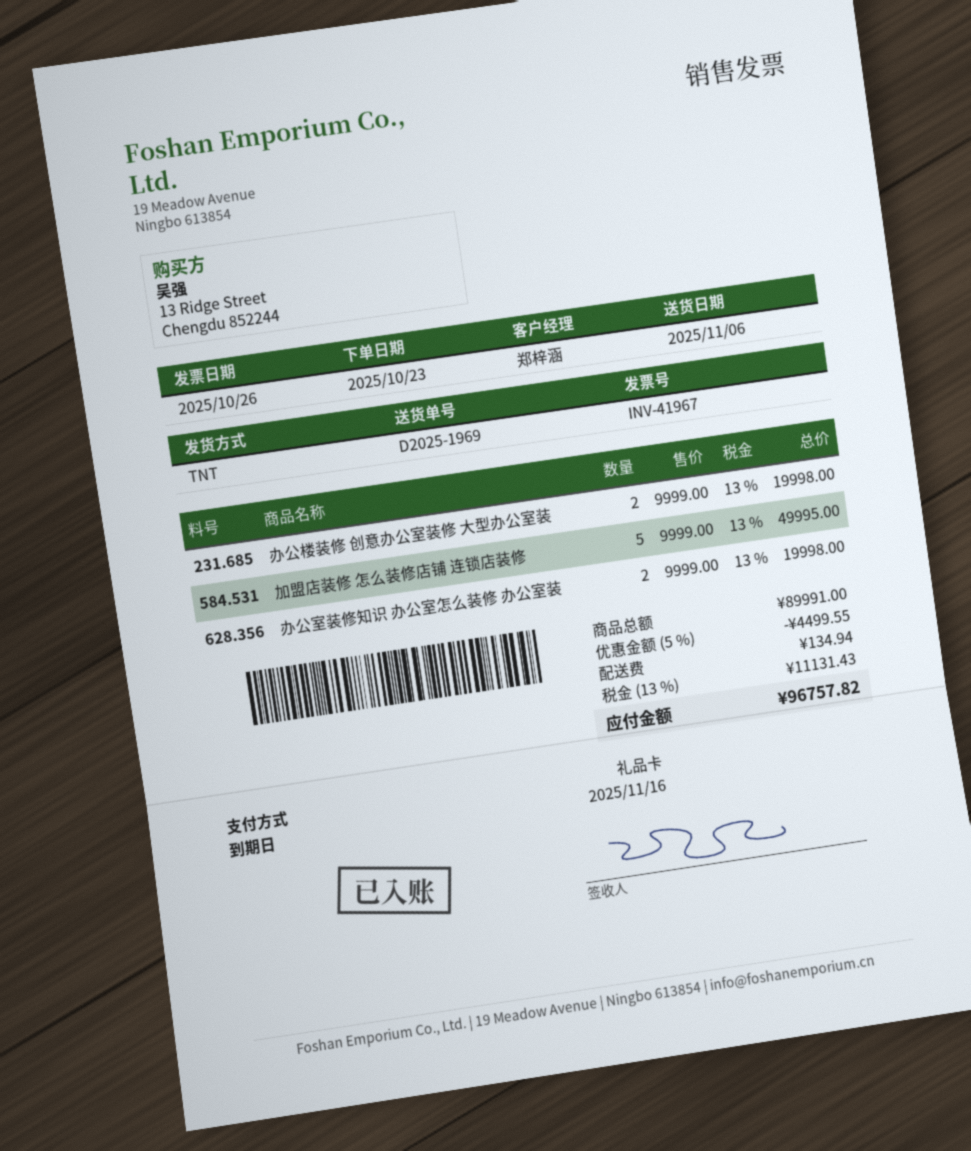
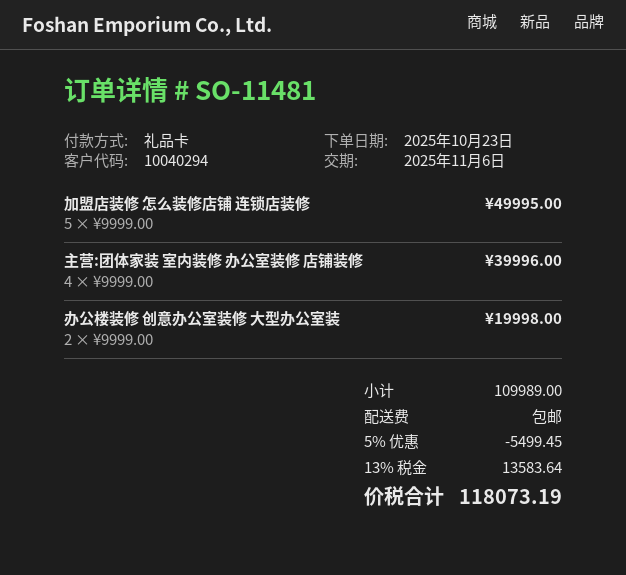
办公室装修知识 办公室怎么装修 办公室装: 2 x 9999.00 = 19998.00 -> none
主营:团体家装 室内装修 办公室装修 店铺装修: none -> 4 x 9999.00 = 39996.00
subtotal: 89991.00 -> 109989.00
discount: 5% = 4499.55 -> 5% = 5499.45
shipping: 134.94 -> 0.00
tax: 13% = 11131.43 -> 13% = 13583.64
total: 96757.82 -> 118073.19

